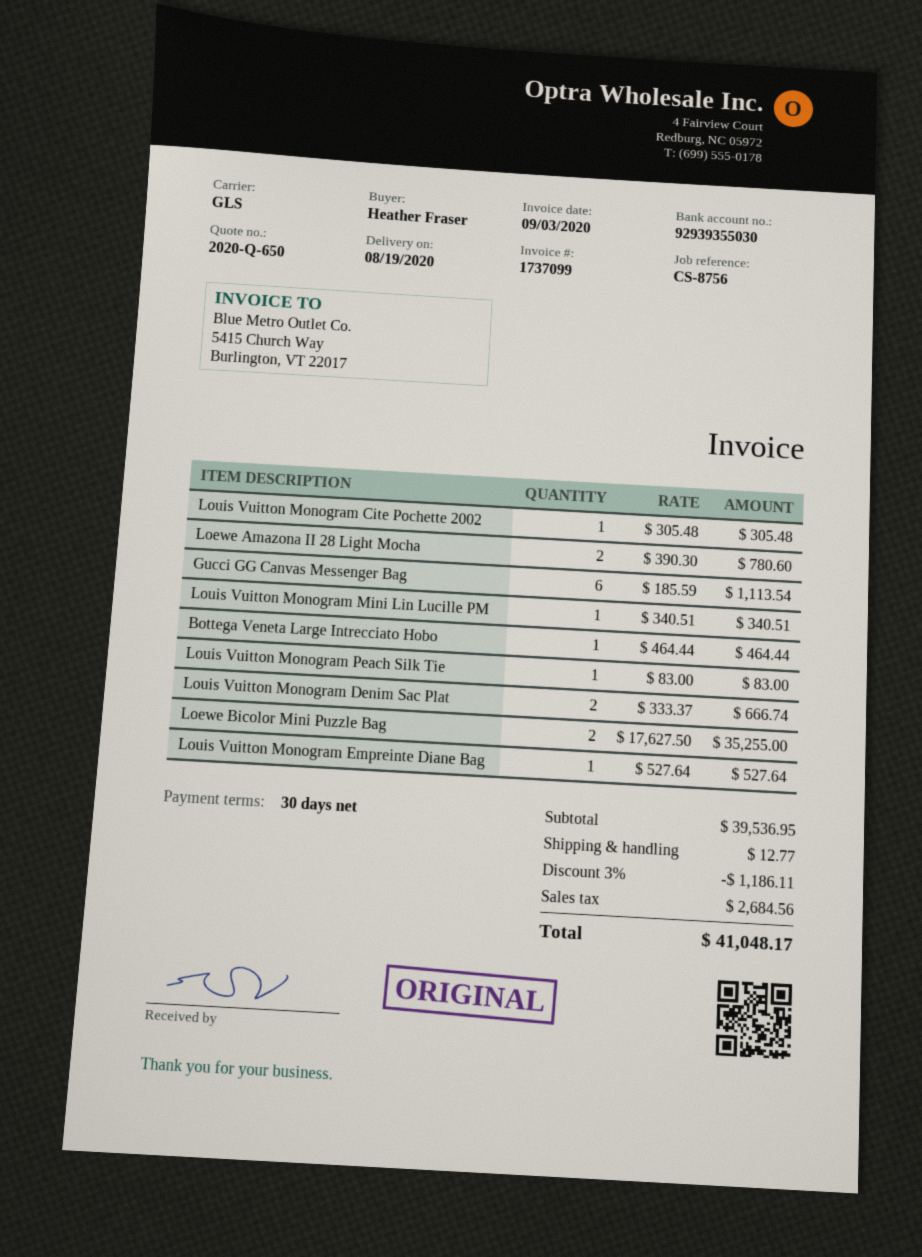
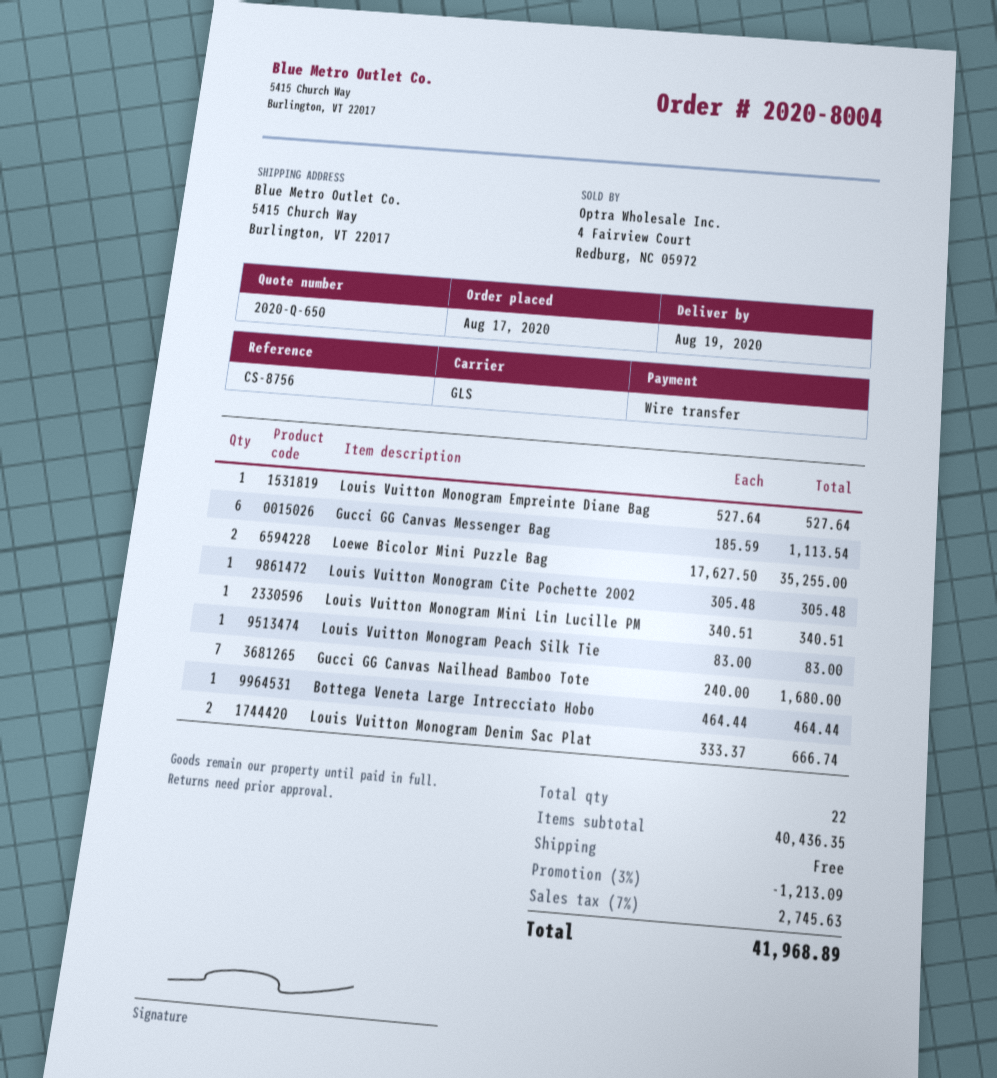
Loewe Amazona II 28 Light Mocha: 2 x 390.30 = 780.60 -> none
Gucci GG Canvas Nailhead Bamboo Tote: none -> 7 x 240.00 = 1680.00
subtotal: 39536.95 -> 40436.35
discount: 3% = 1186.11 -> 3% = 1213.09
shipping: 12.77 -> 0.00
tax: 2684.56 -> 2745.63
total: 41048.17 -> 41968.89

